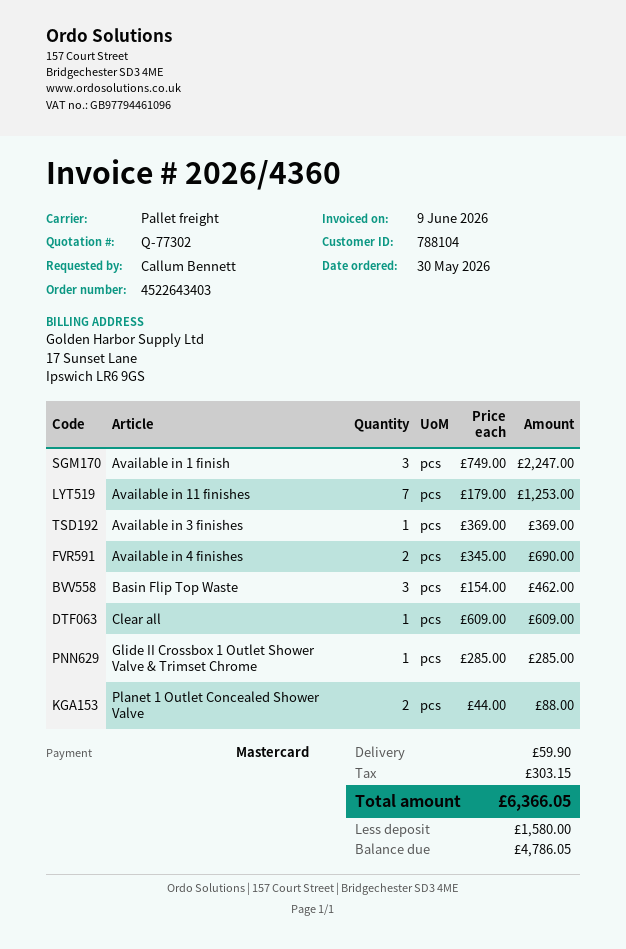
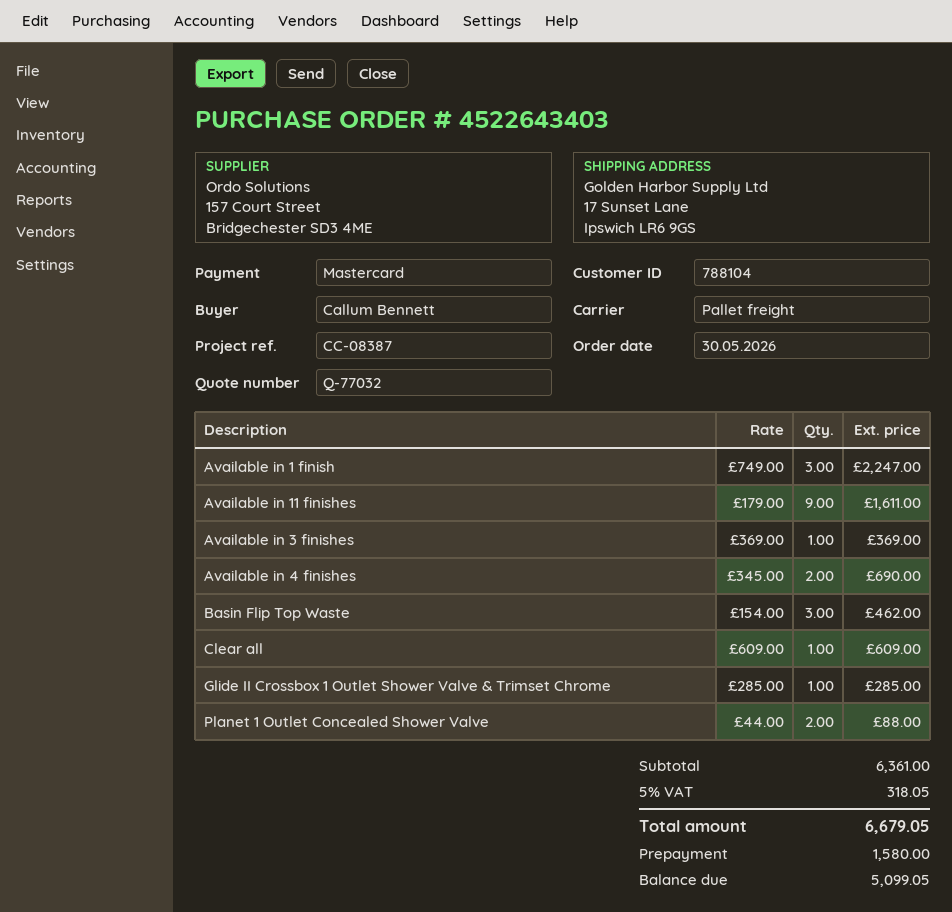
quote number: Q-77302 -> Q-77032
Available in 11 finishes: 7 x 179.00 = 1253.00 -> 9 x 179.00 = 1611.00
shipping: 59.90 -> none
tax: 303.15 -> 318.05
total: 6366.05 -> 6679.05
balance: 4786.05 -> 5099.05

